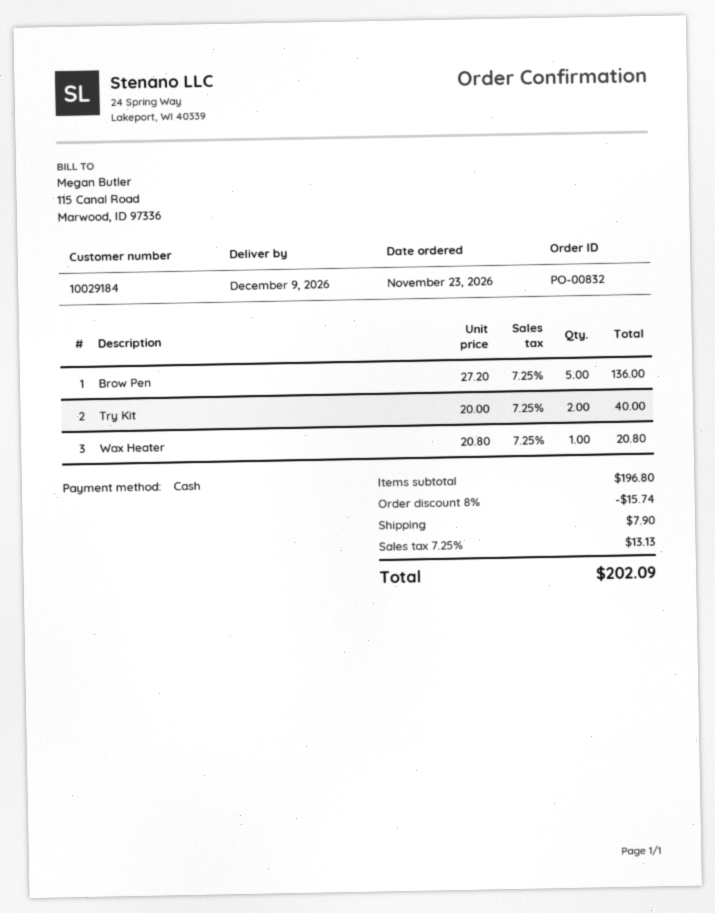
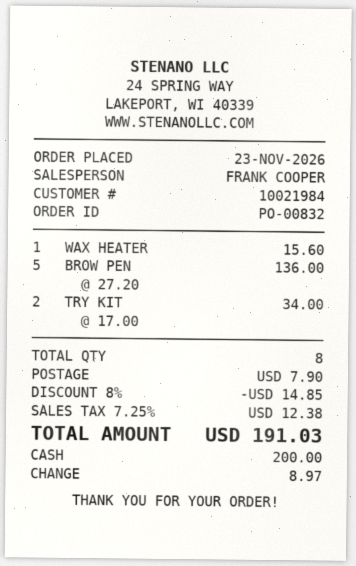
customer number: 10029184 -> 10021984
Try Kit: 2 x 20.00 = 40.00 -> 2 x 17.00 = 34.00
Wax Heater: 1 x 20.80 = 20.80 -> 1 x 15.60 = 15.60
discount: 8% = 15.74 -> 8% = 14.85
tax: 7.25% = 13.13 -> 7.25% = 12.38
total: 202.09 -> 191.03

